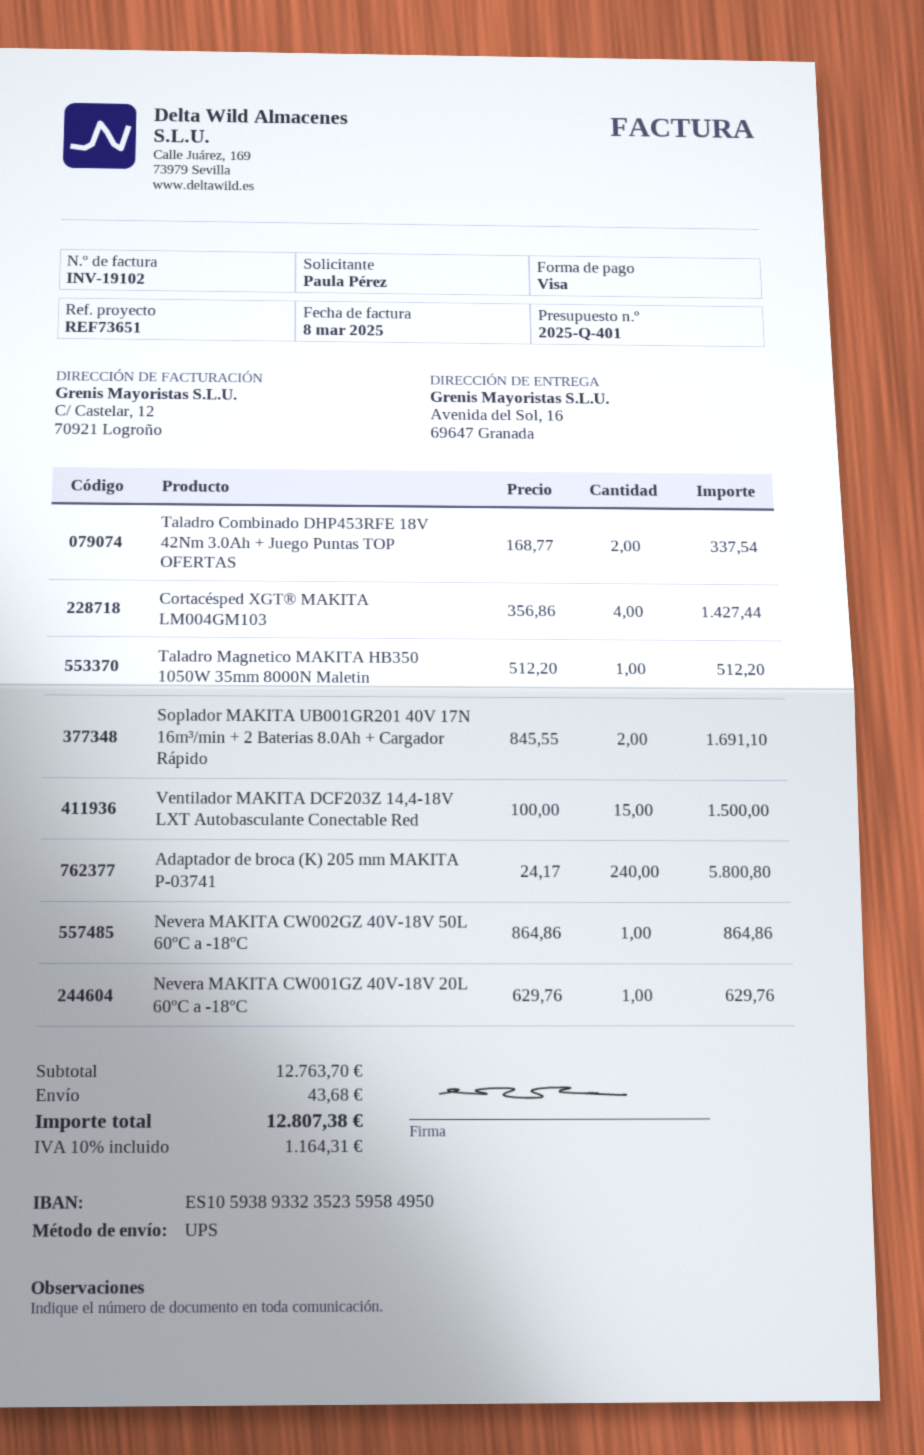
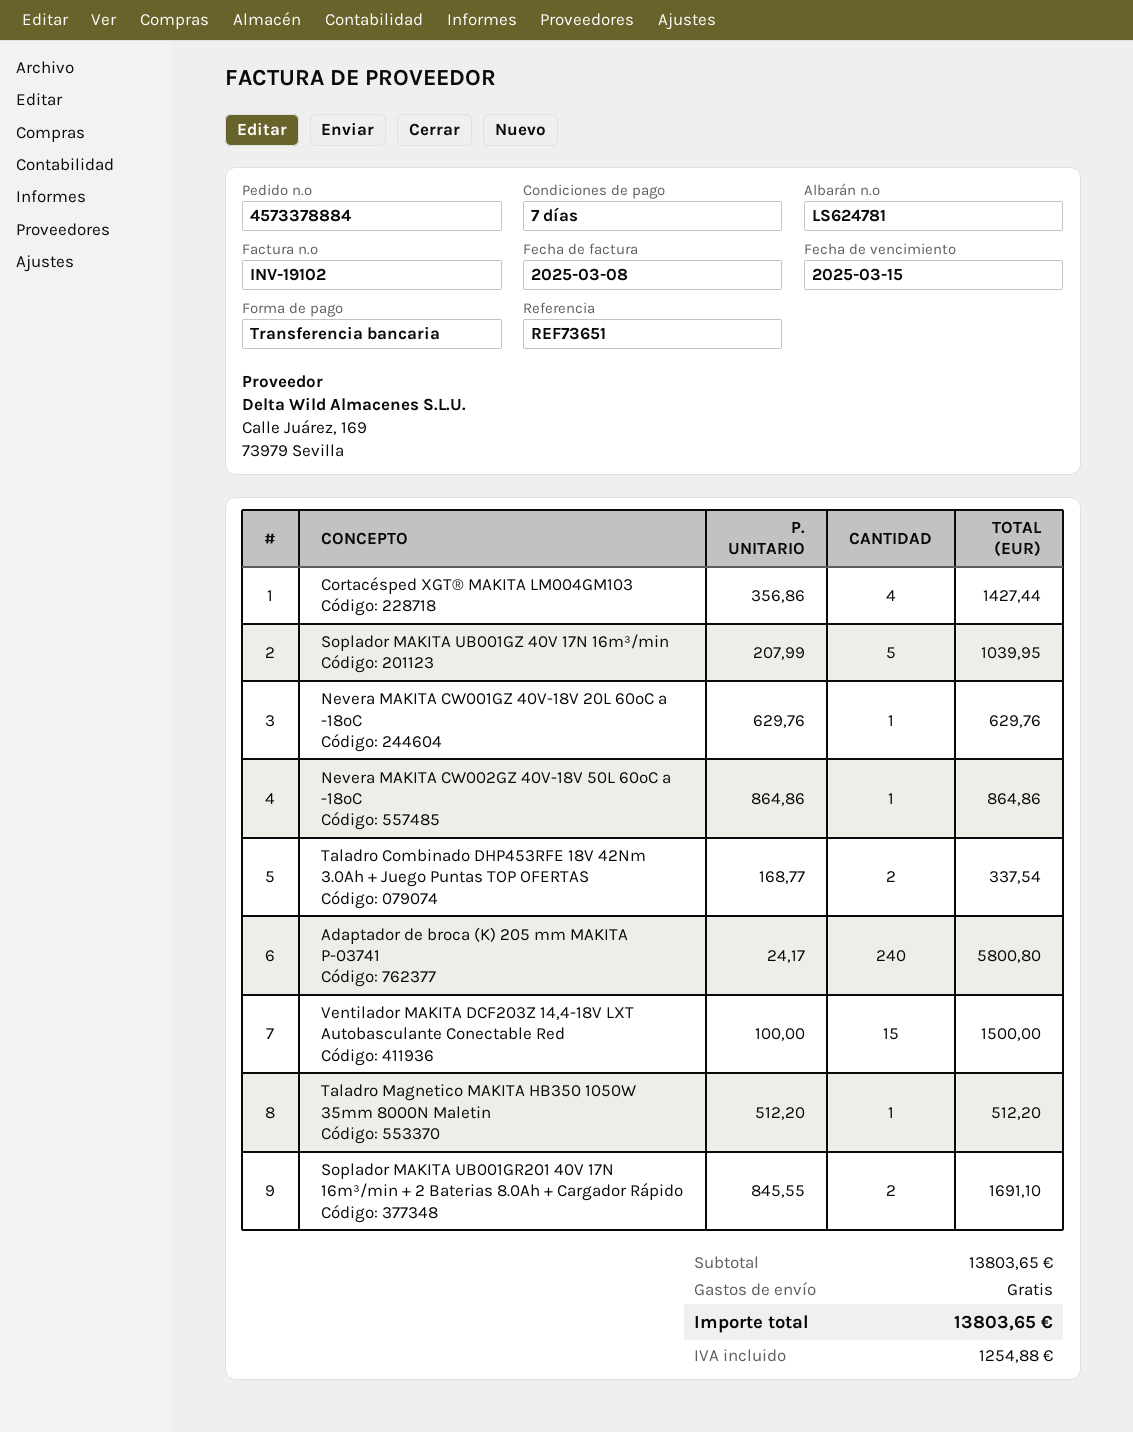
payment method: Visa -> bank transfer
Soplador MAKITA UB001GZ 40V 17N 16m³/min: none -> 5 x 207.99 = 1039.95
subtotal: 12763.70 -> 13803.65
shipping: 43.68 -> 0.00
tax: 1164.31 -> 1254.88
total: 12807.38 -> 13803.65

